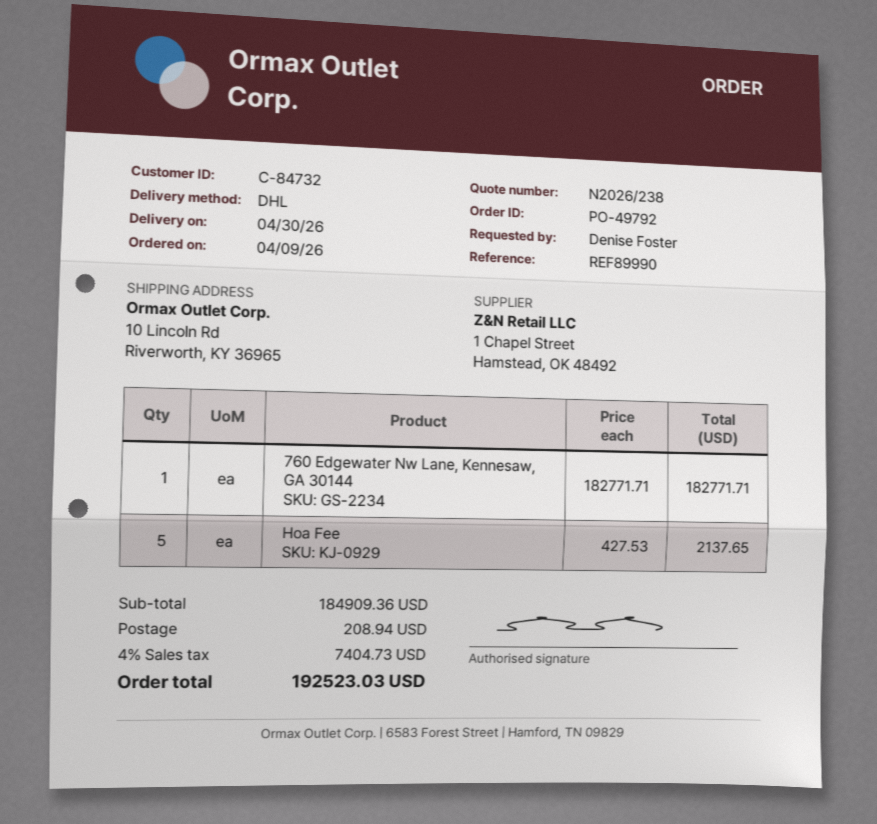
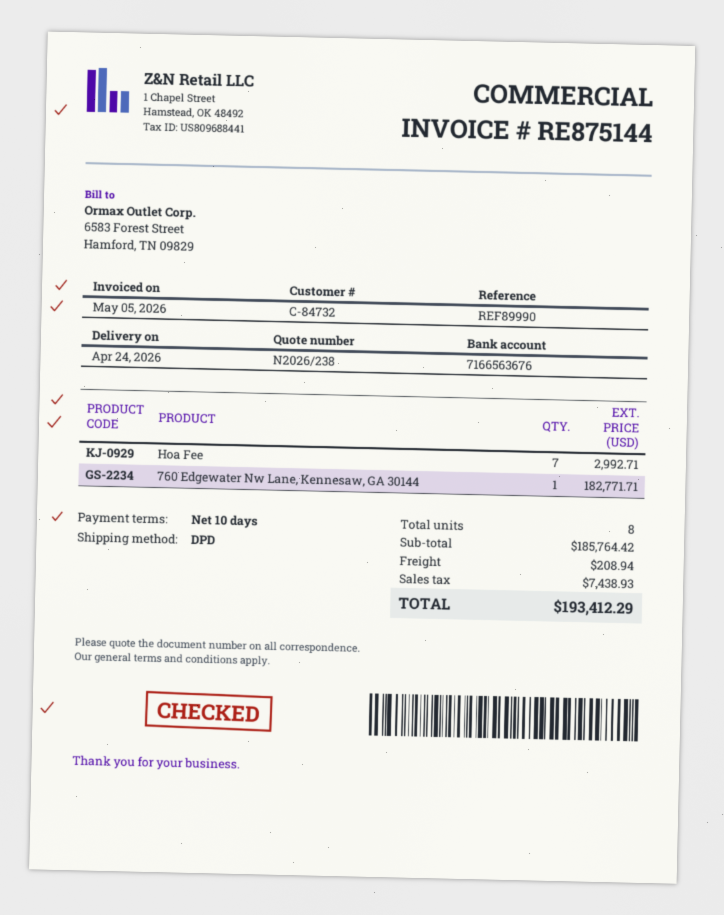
delivery date: 2026-04-30 -> 2026-04-24
shipping method: DHL -> DPD
Hoa Fee: 5 for 2137.65 -> 7 for 2992.71
subtotal: 184909.36 -> 185764.42
tax: 7404.73 -> 7438.93
total: 192523.03 -> 193412.29

